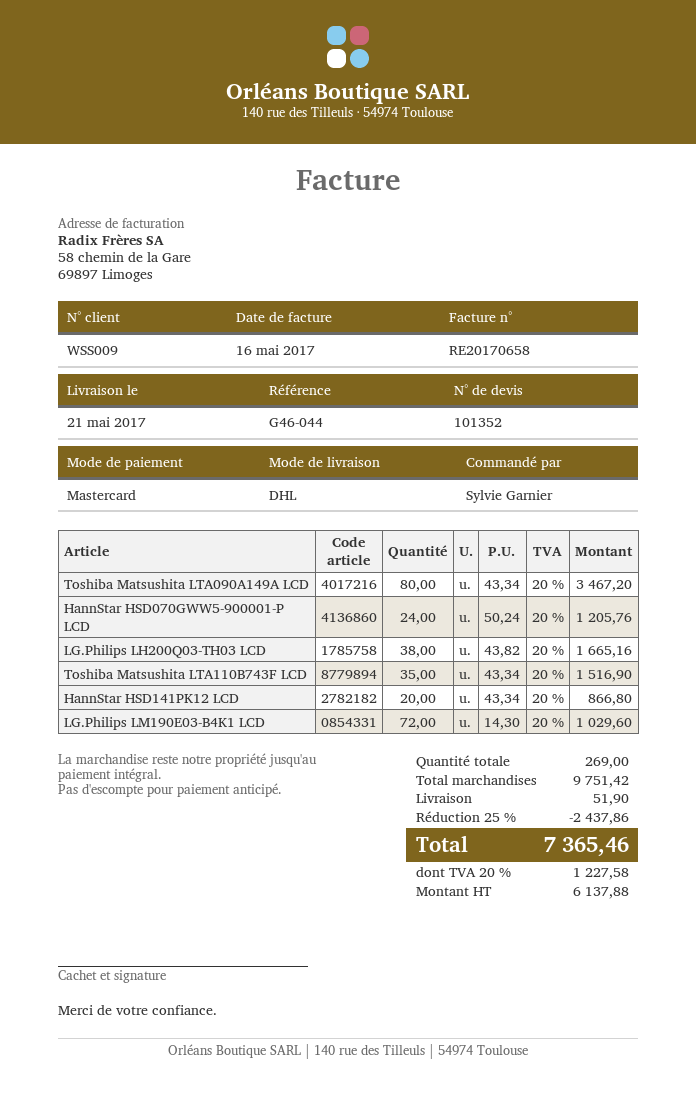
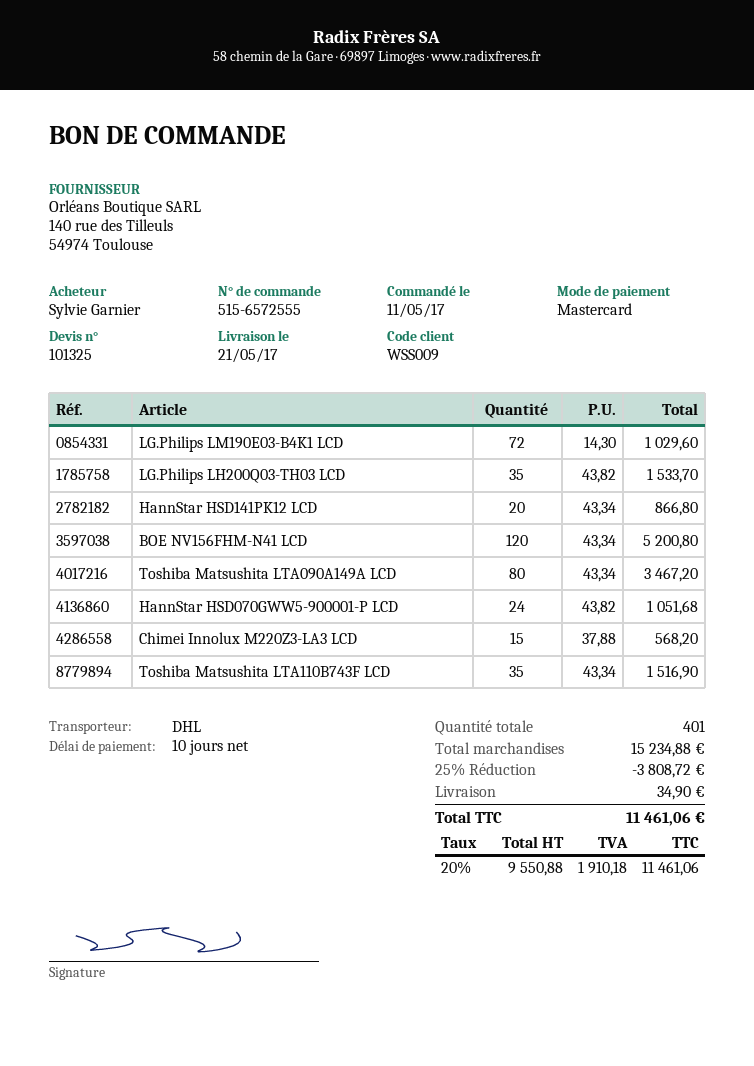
quote number: 101352 -> 101325
HannStar HSD070GWW5-900001-P LCD: 24 x 50.24 = 1205.76 -> 24 x 43.82 = 1051.68
LG.Philips LH200Q03-TH03 LCD: 38 x 43.82 = 1665.16 -> 35 x 43.82 = 1533.70
BOE NV156FHM-N41 LCD: none -> 120 x 43.34 = 5200.80
Chimei Innolux M220Z3-LA3 LCD: none -> 15 x 37.88 = 568.20
total quantity: 269 -> 401
subtotal: 9751.42 -> 15234.88
discount: 25% = 2437.86 -> 25% = 3808.72
shipping: 51.90 -> 34.90
net: 6137.88 -> 9550.88
tax: 20% = 1227.58 -> 20% = 1910.18
total: 7365.46 -> 11461.06

